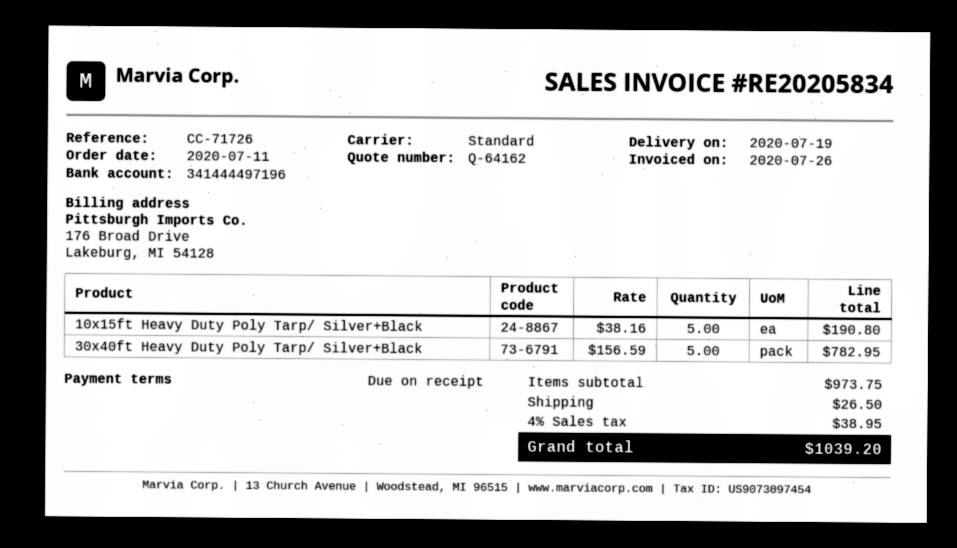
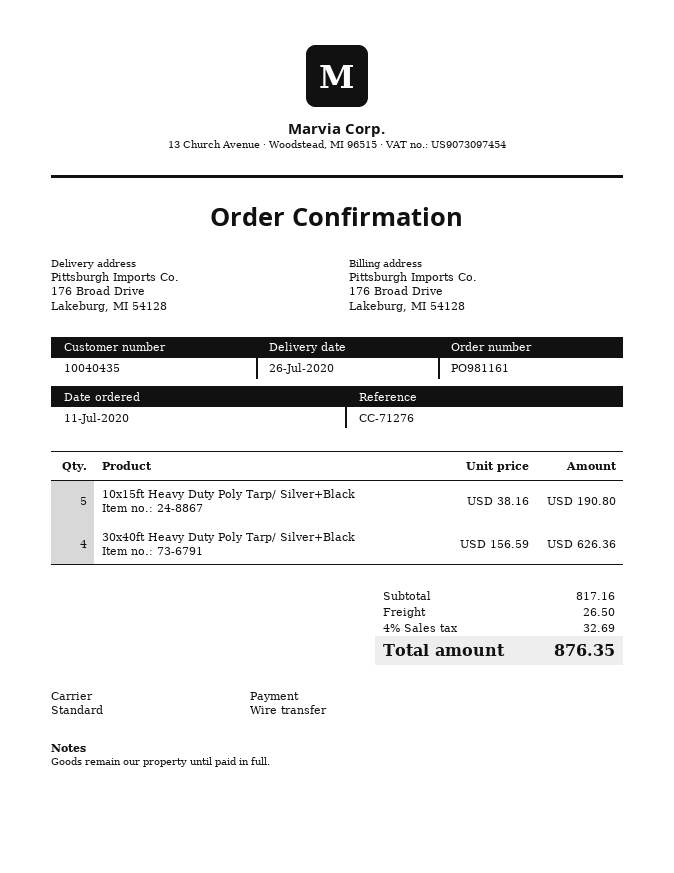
delivery date: 2020-07-19 -> 2020-07-26
reference: CC-71726 -> CC-71276
30x40ft Heavy Duty Poly Tarp/ Silver+Black: 5 x 156.59 = 782.95 -> 4 x 156.59 = 626.36
subtotal: 973.75 -> 817.16
tax: 4% = 38.95 -> 4% = 32.69
total: 1039.20 -> 876.35

